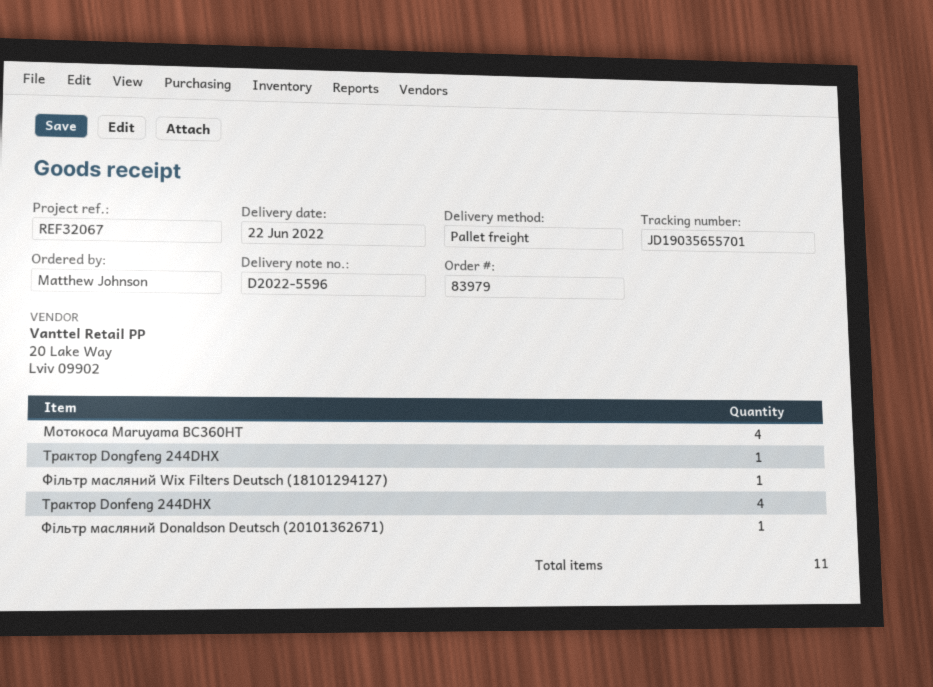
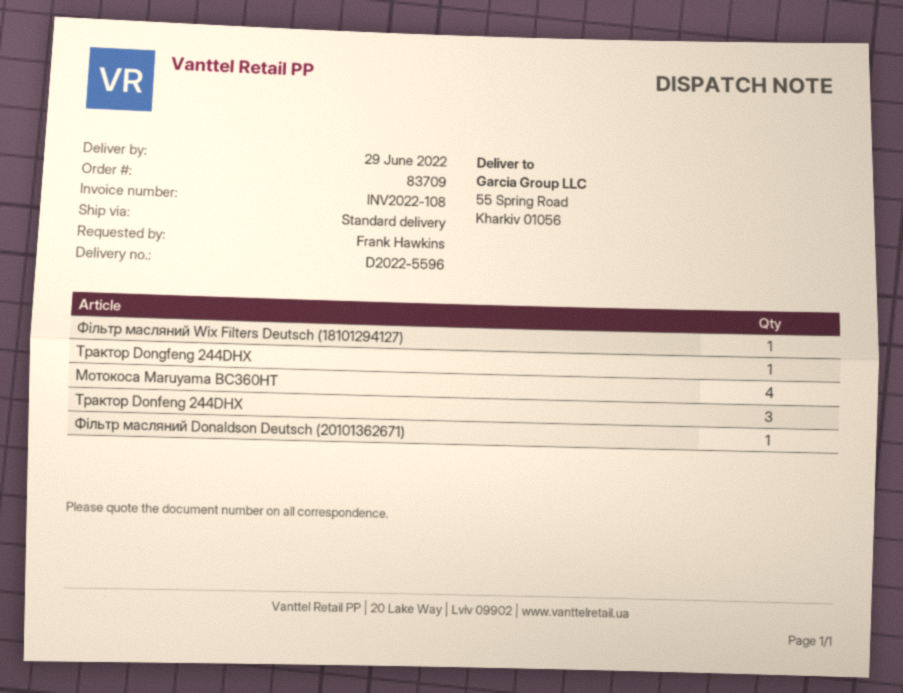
order number: 83979 -> 83709
delivery date: 2022-06-22 -> 2022-06-29
ordered by: Matthew Johnson -> Frank Hawkins
shipping method: pallet freight -> standard
Трактор Donfeng 244DHX: 4 -> 3

